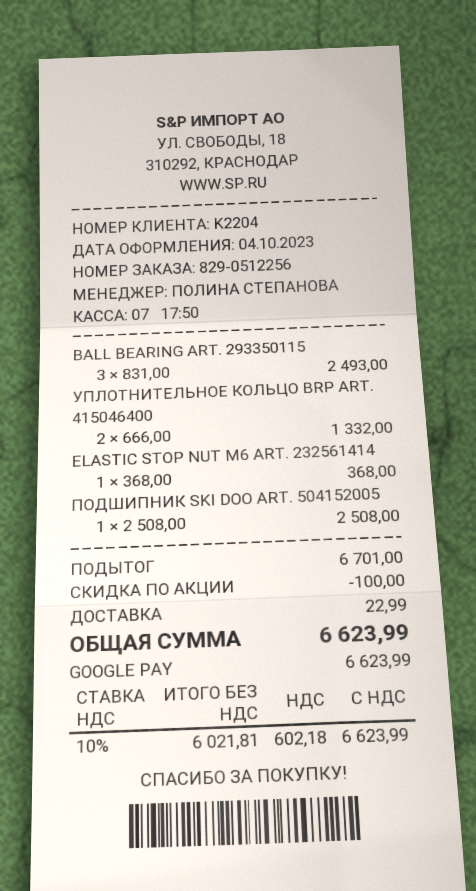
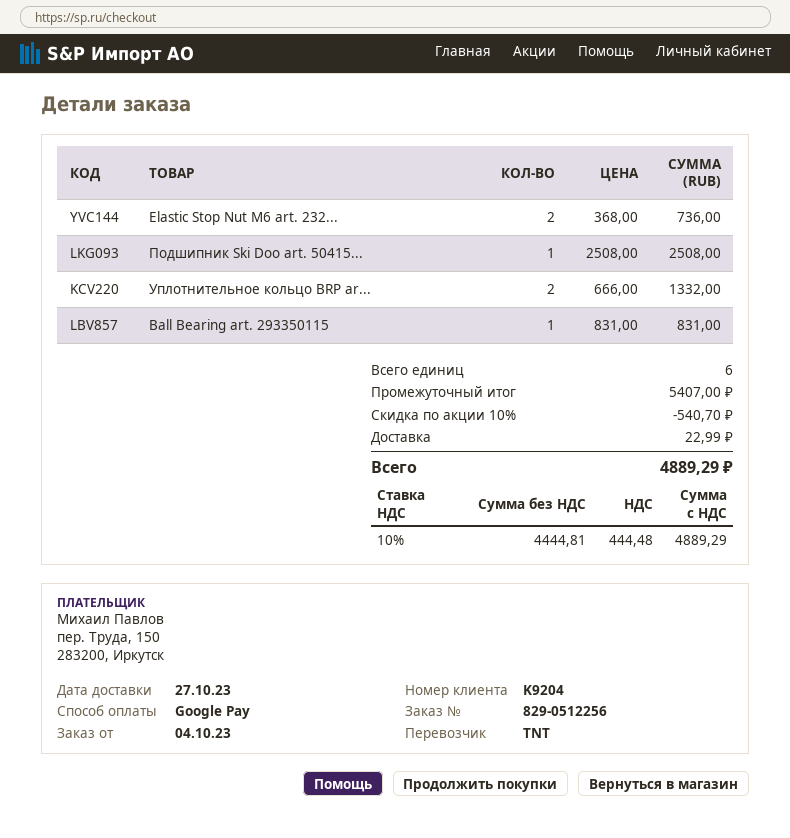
customer number: K2204 -> K9204
BALL BEARING ART. 293350115: 3 x 831.00 = 2493.00 -> 1 x 831.00 = 831.00
ELASTIC STOP NUT M6 ART. 232561414: 1 x 368.00 = 368.00 -> 2 x 368.00 = 736.00
subtotal: 6701.00 -> 5407.00
discount: 100.00 -> 540.70
net: 6021.81 -> 4444.81
tax: 10% = 602.18 -> 10% = 444.48
total: 6623.99 -> 4889.29

